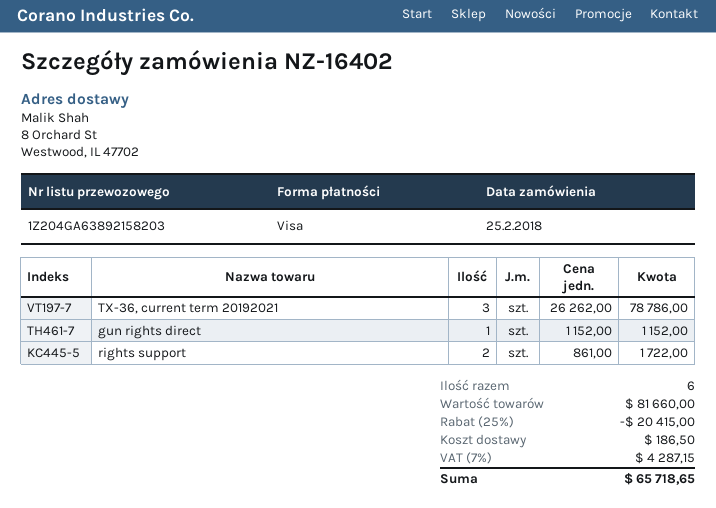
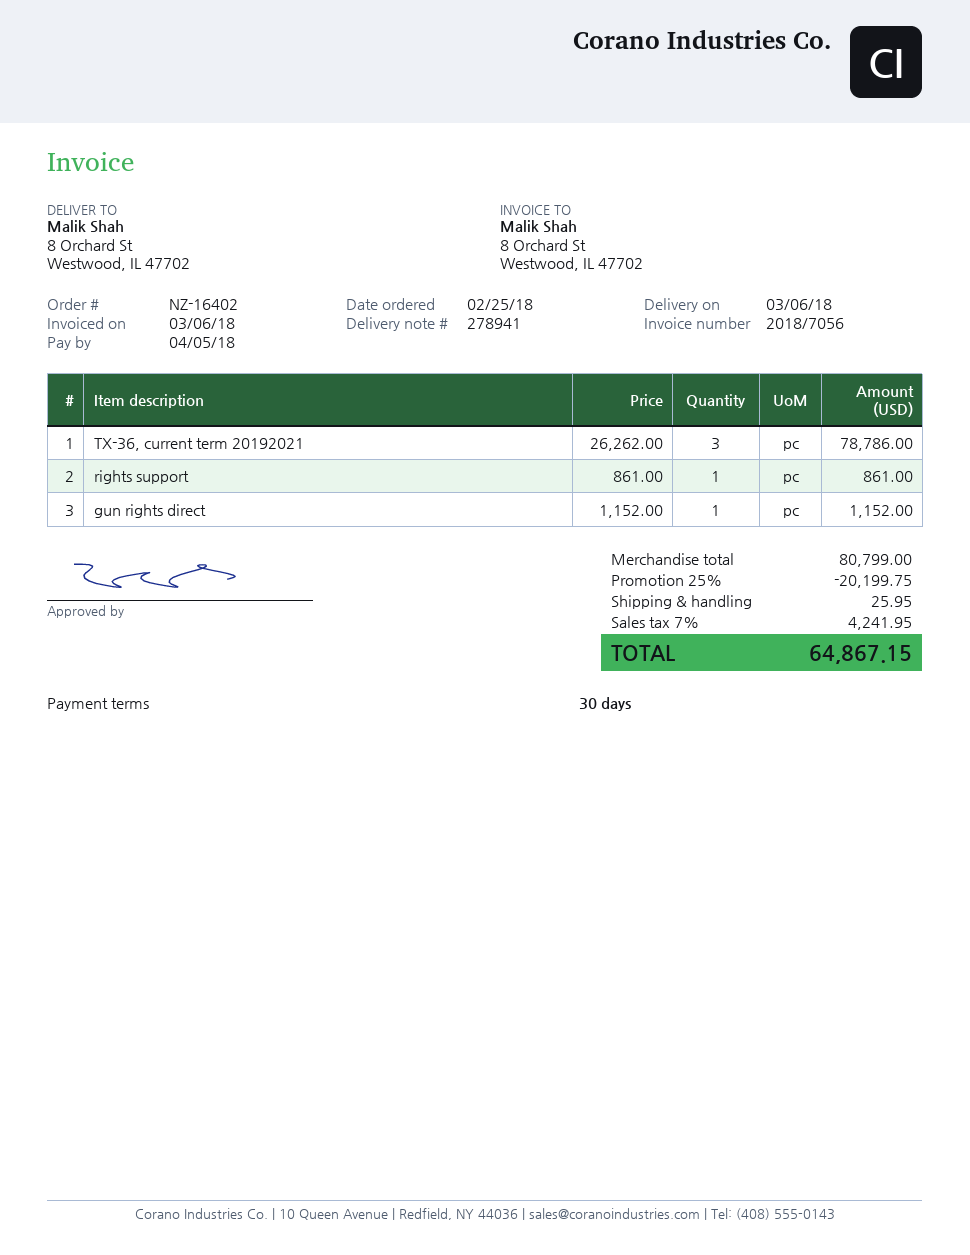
rights support: 2 x 861.00 = 1722.00 -> 1 x 861.00 = 861.00
subtotal: 81660.00 -> 80799.00
discount: 25% = 20415.00 -> 25% = 20199.75
shipping: 186.50 -> 25.95
tax: 7% = 4287.15 -> 7% = 4241.95
total: 65718.65 -> 64867.15

